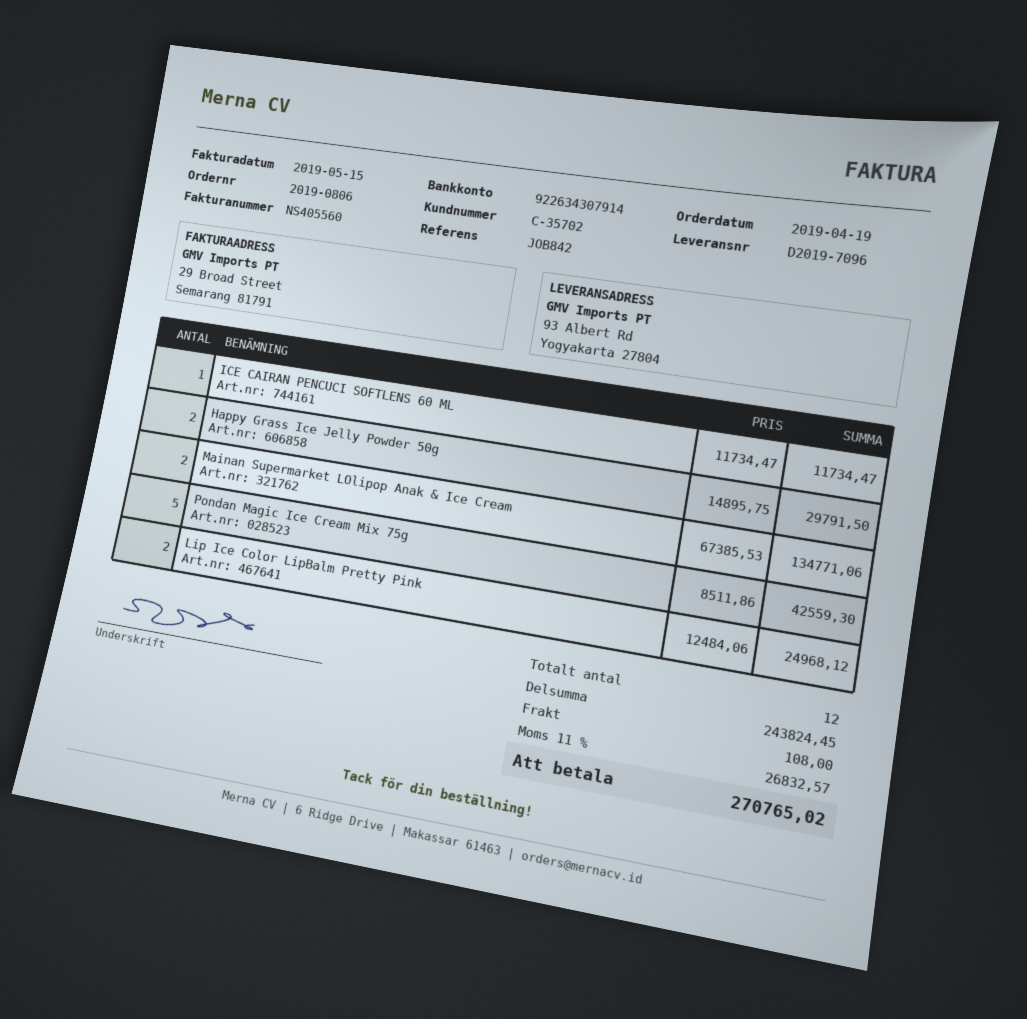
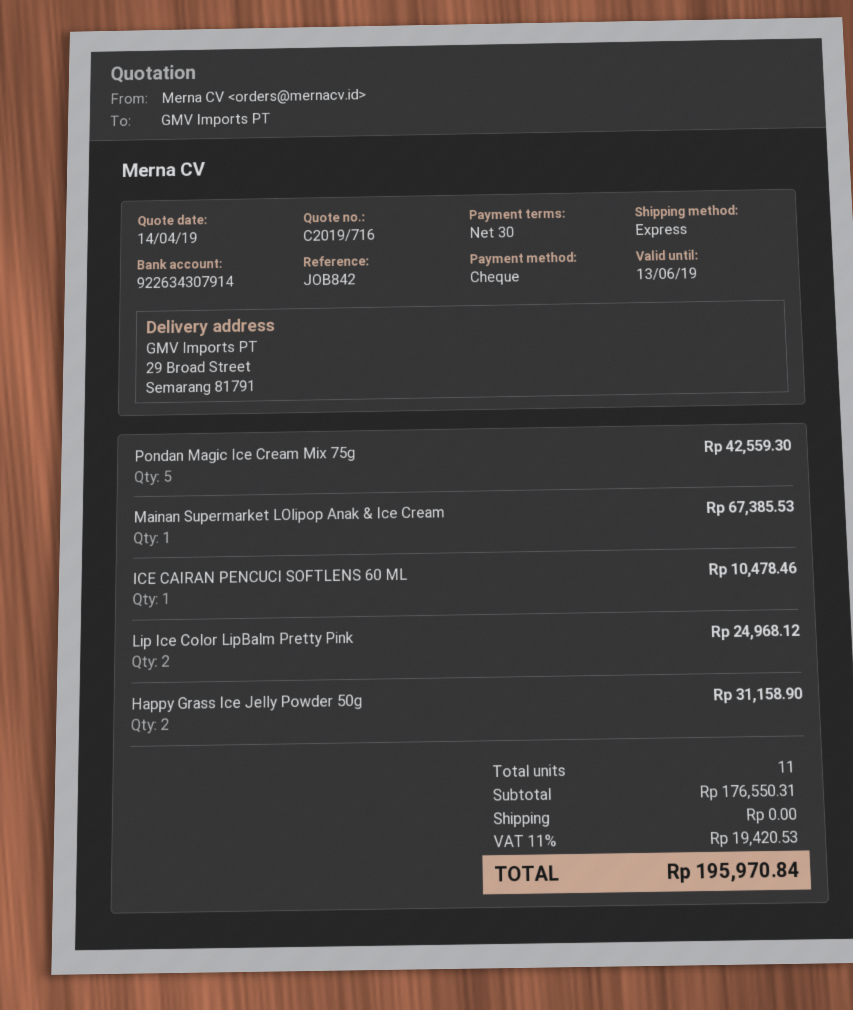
ship to: 93 Albert Rd, Yogyakarta 27804 -> 29 Broad Street, Semarang 81791
ICE CAIRAN PENCUCI SOFTLENS 60 ML: 1 for 11734.47 -> 1 for 10478.46
Happy Grass Ice Jelly Powder 50g: 2 for 29791.50 -> 2 for 31158.90
Mainan Supermarket LOlipop Anak & Ice Cream: 2 for 134771.06 -> 1 for 67385.53
total quantity: 12 -> 11
subtotal: 243824.45 -> 176550.31
shipping: 108.00 -> 0.00
tax: 11% = 26832.57 -> 11% = 19420.53
total: 270765.02 -> 195970.84

